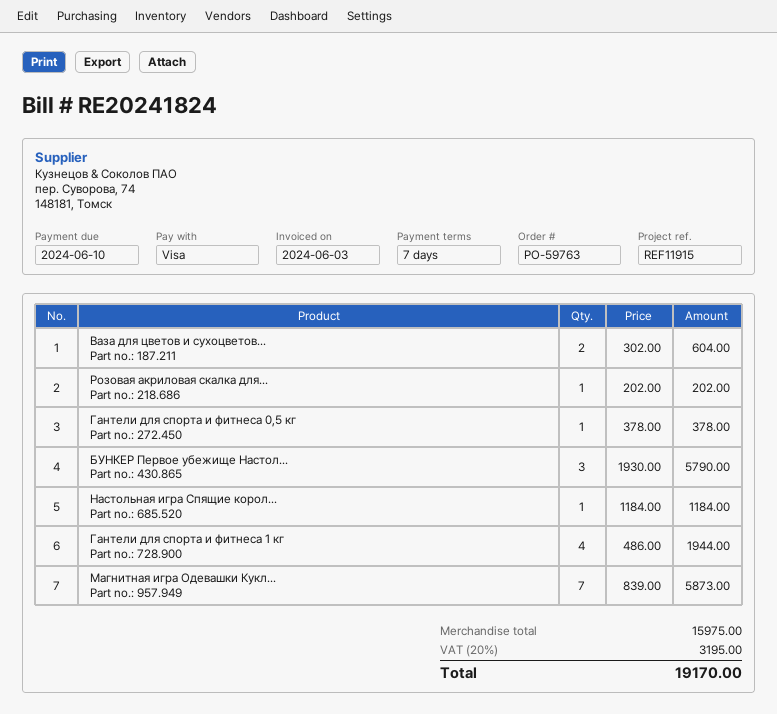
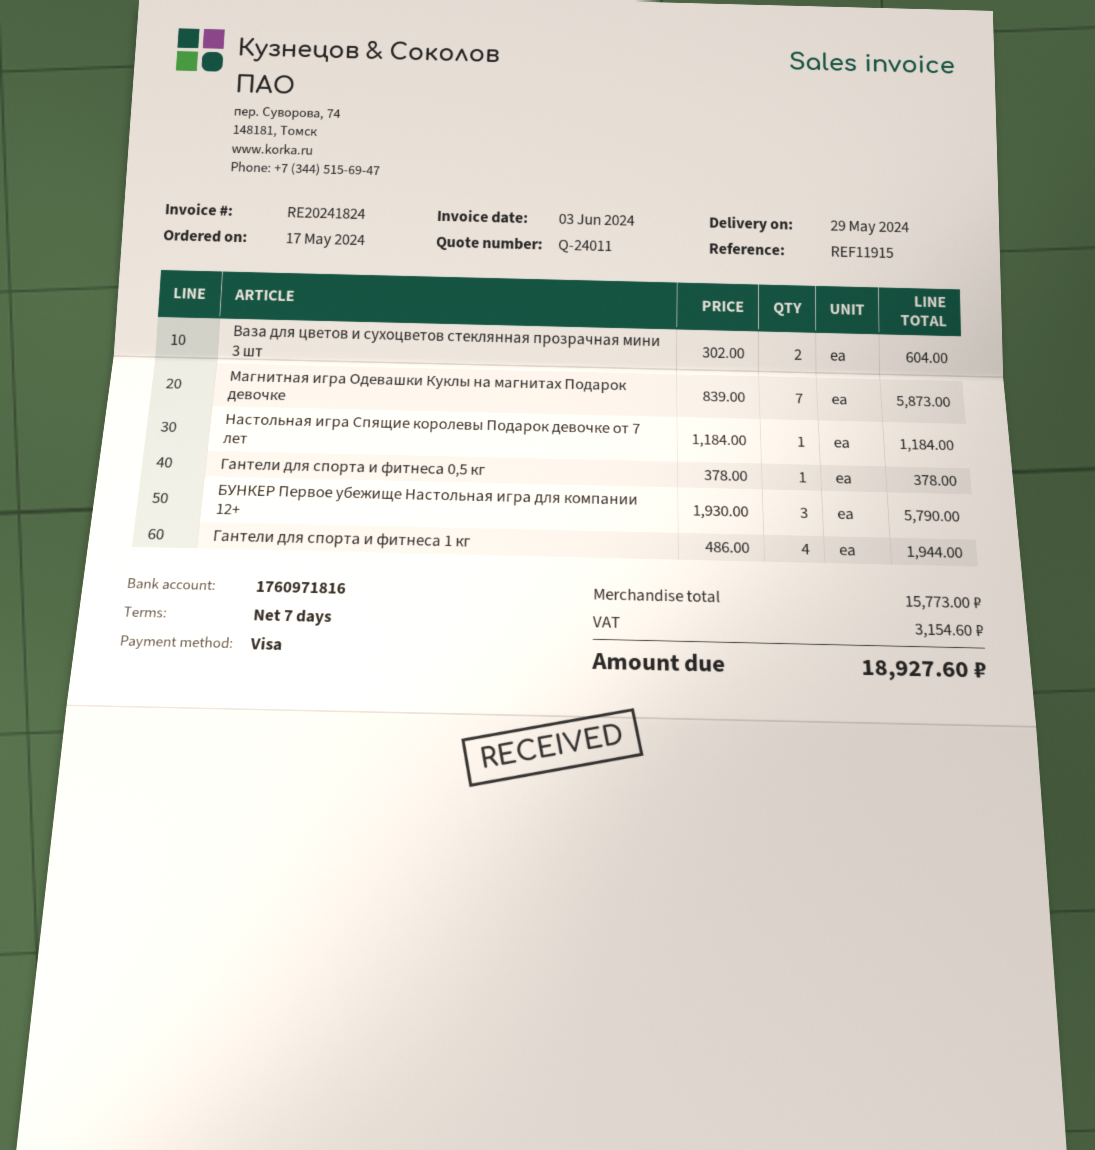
Розовая акриловая скалка для...: 1 x 202.00 = 202.00 -> none
subtotal: 15975.00 -> 15773.00
tax: 3195.00 -> 3154.60
total: 19170.00 -> 18927.60

